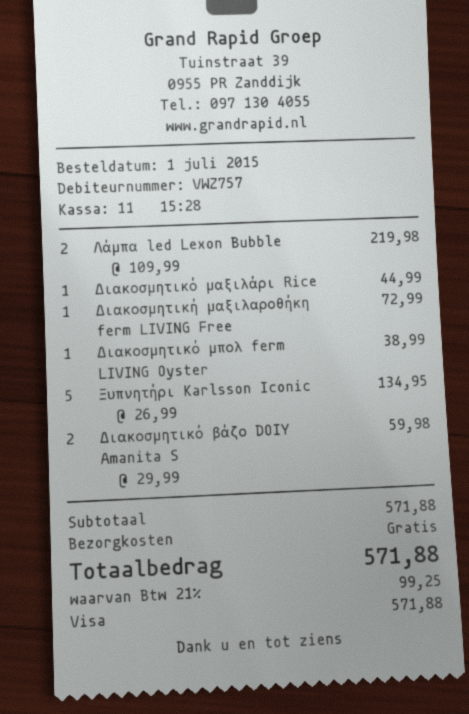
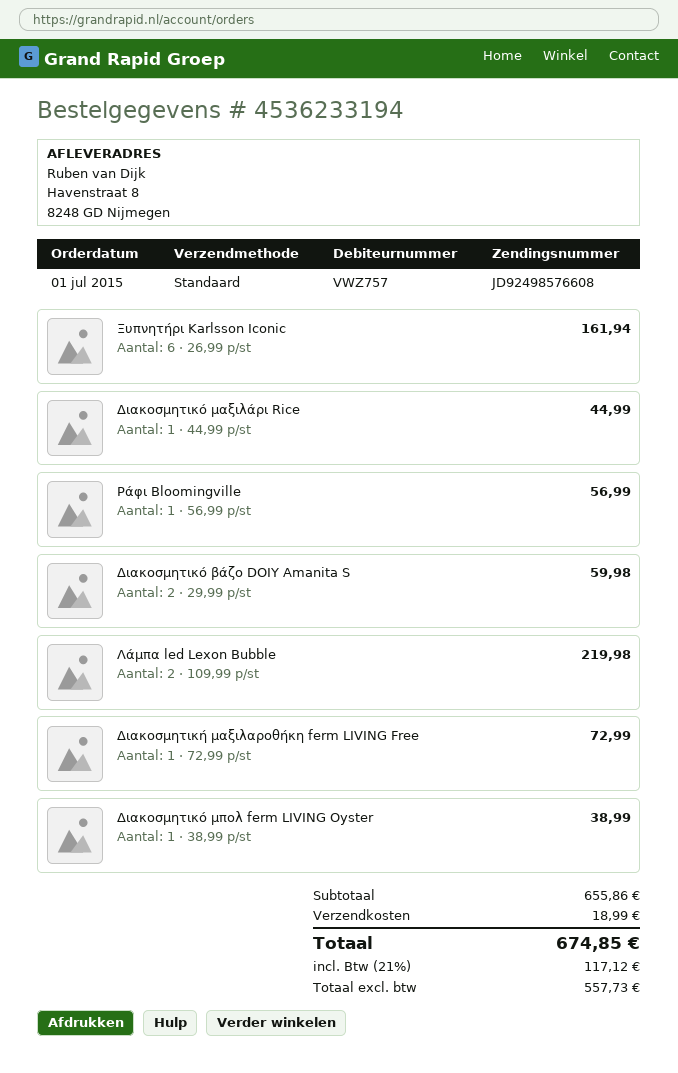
Ξυπνητήρι Karlsson Iconic: 5 x 26.99 = 134.95 -> 6 x 26.99 = 161.94
Ράφι Bloomingville: none -> 1 x 56.99 = 56.99
subtotal: 571.88 -> 655.86
shipping: 0.00 -> 18.99
tax: 21% = 99.25 -> 21% = 117.12
total: 571.88 -> 674.85

